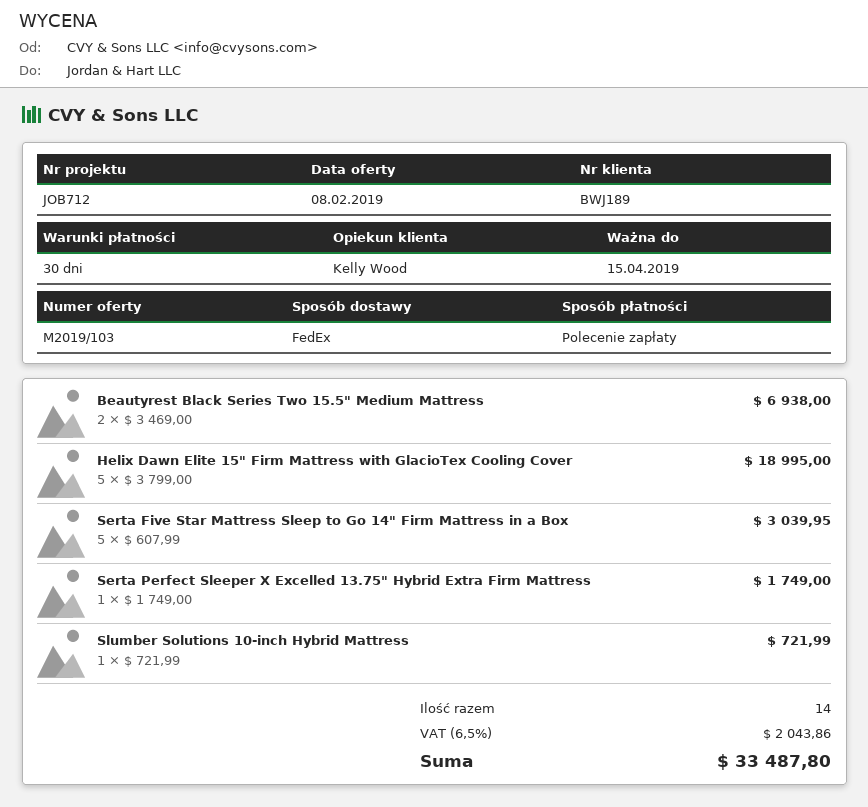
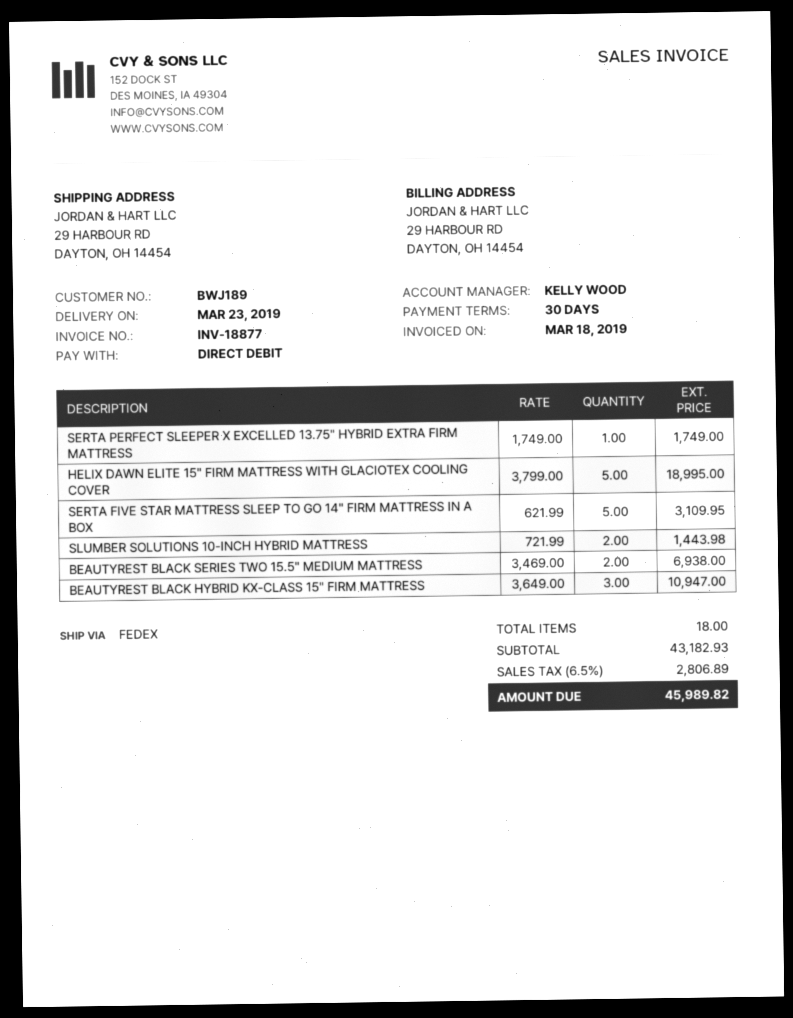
Serta Five Star Mattress Sleep to Go 14" Firm Mattress in a Box: 5 x 607.99 = 3039.95 -> 5 x 621.99 = 3109.95
Slumber Solutions 10-inch Hybrid Mattress: 1 x 721.99 = 721.99 -> 2 x 721.99 = 1443.98
BEAUTYREST BLACK HYBRID KX-CLASS 15" FIRM MATTRESS: none -> 3 x 3649.00 = 10947.00
total quantity: 14 -> 18
tax: 6.5% = 2043.86 -> 6.5% = 2806.89
total: 33487.80 -> 45989.82

